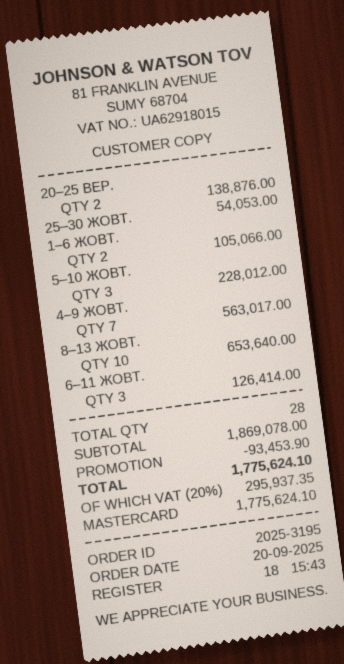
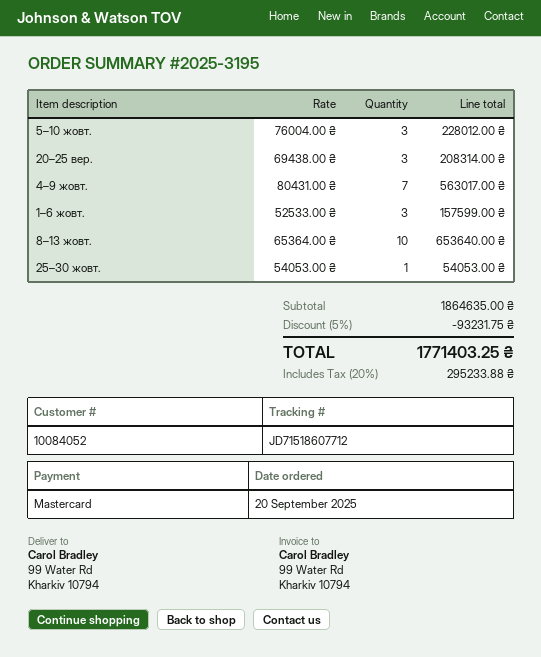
20–25 ВЕР.: 2 for 138876.00 -> 3 for 208314.00
1–6 ЖОВТ.: 2 for 105066.00 -> 3 for 157599.00
6–11 ЖОВТ.: 3 for 126414.00 -> none
subtotal: 1869078.00 -> 1864635.00
discount: 93453.90 -> 93231.75
tax: 20% = 295937.35 -> 20% = 295233.88
total: 1775624.10 -> 1771403.25

